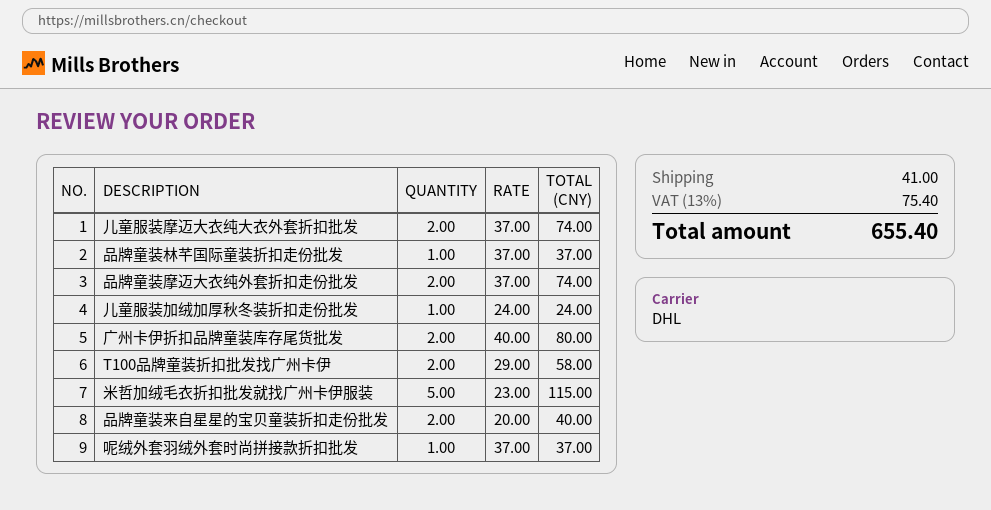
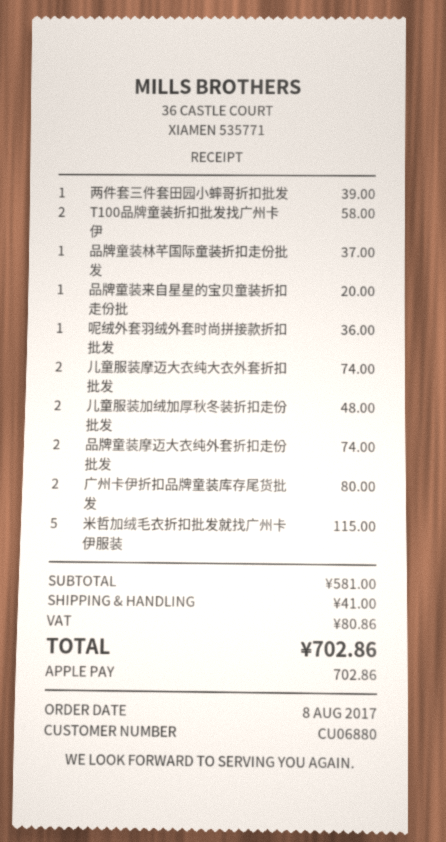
儿童服装加绒加厚秋冬装折扣走份批发: 1 for 24.00 -> 2 for 48.00
品牌童装来自星星的宝贝童装折扣走份批发: 2 for 40.00 -> 1 for 20.00
呢绒外套羽绒外套时尚拼接款折扣批发: 1 for 37.00 -> 1 for 36.00
两件套三件套田园小蟀哥折扣批发: none -> 1 for 39.00
tax: 75.40 -> 80.86
total: 655.40 -> 702.86

